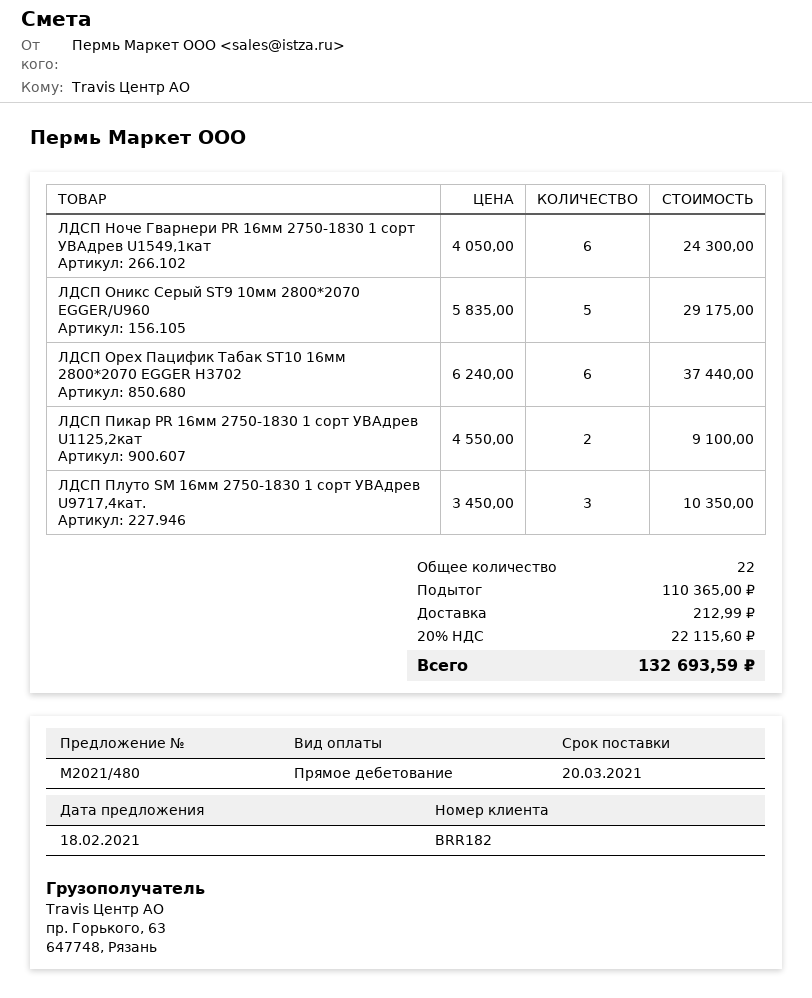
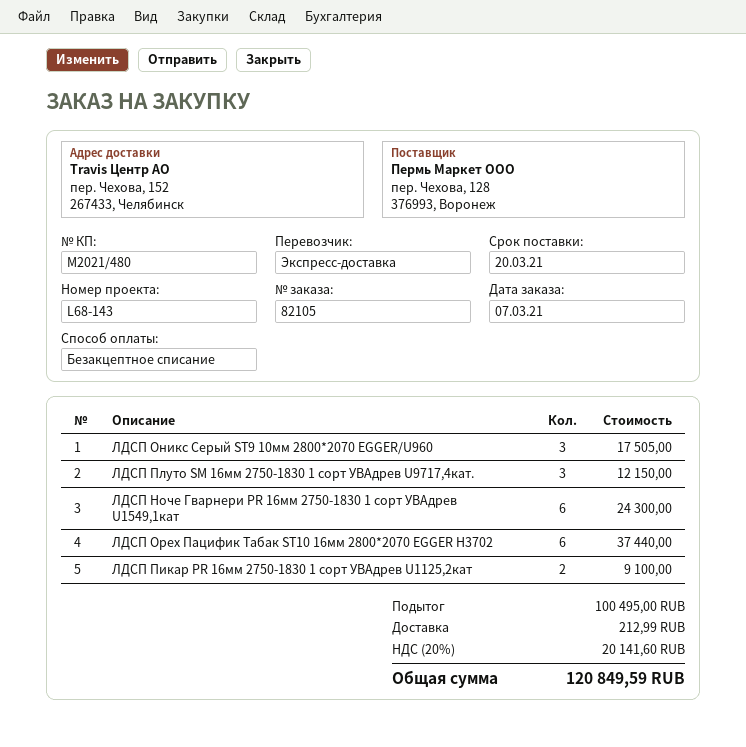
ship to: пр. Горького, 63, 647748, Рязань -> пер. Чехова, 152, 267433, Челябинск
ЛДСП Оникс Серый ST9 10мм 2800*2070 EGGER/U960: 5 for 29175.00 -> 3 for 17505.00
ЛДСП Плуто SM 16мм 2750-1830 1 сорт УВАдрев U9717,4кат.: 3 for 10350.00 -> 3 for 12150.00
subtotal: 110365.00 -> 100495.00
tax: 20% = 22115.60 -> 20% = 20141.60
total: 132693.59 -> 120849.59

